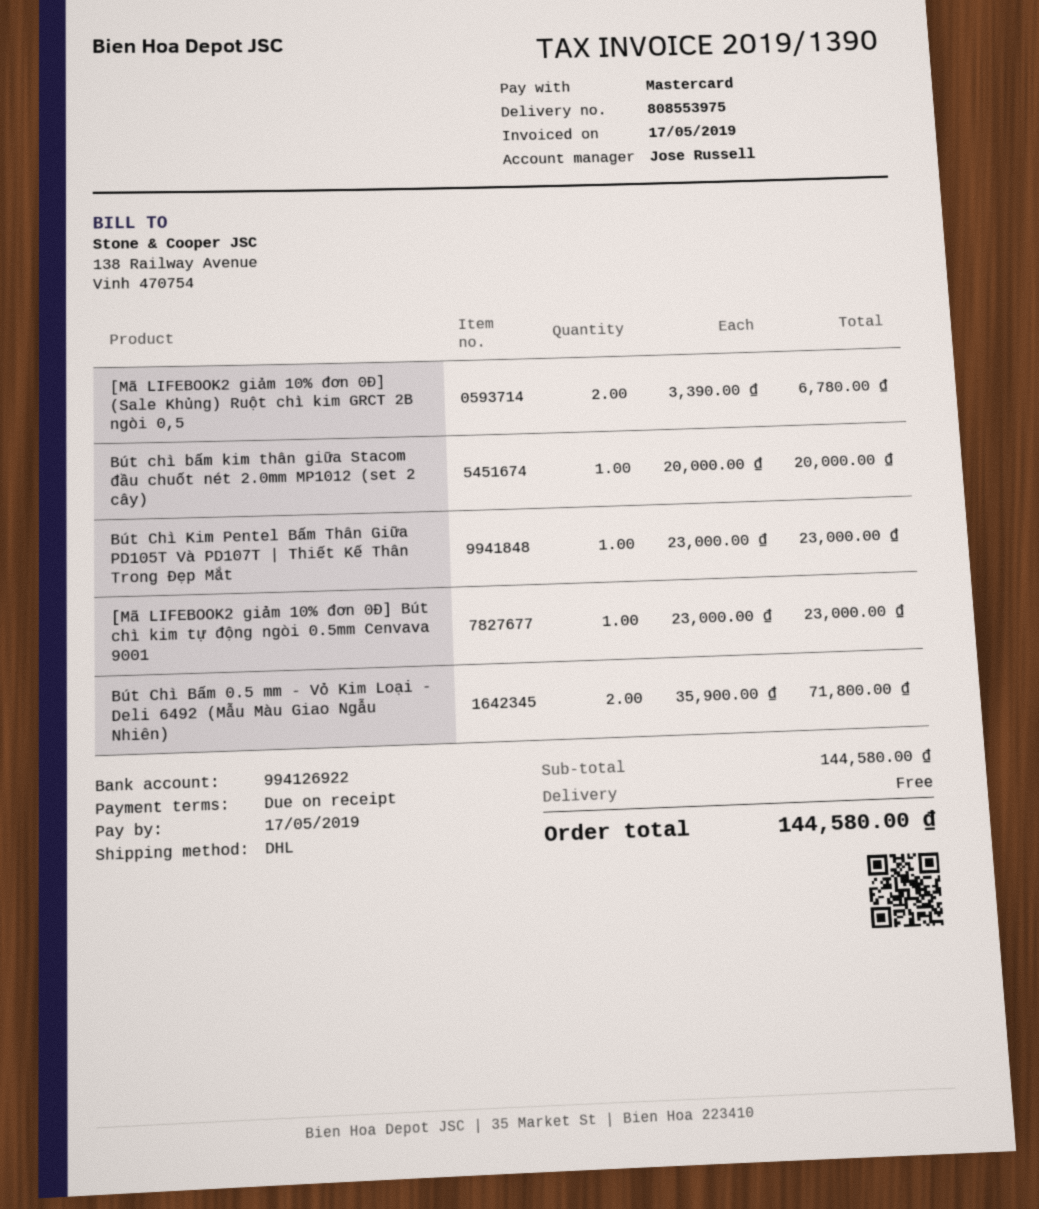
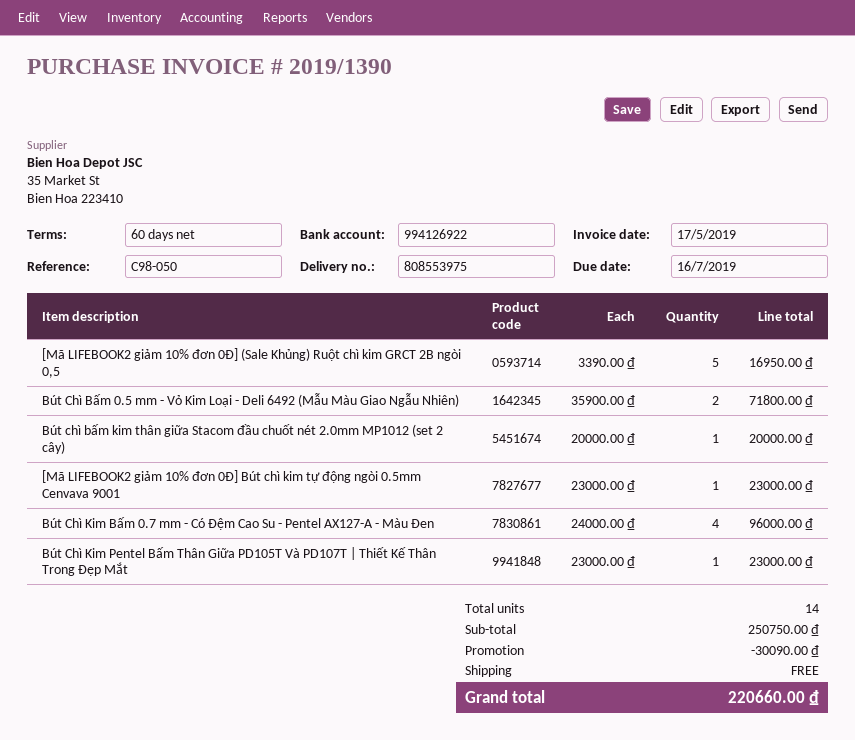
payment terms: on receipt -> 60 days
due date: 2019-05-17 -> 2019-07-16
[Mã LIFEBOOK2 giảm 10% đơn 0Đ] (Sale Khủng) Ruột chì kim GRCT 2B ngòi 0,5: 2 x 3390.00 = 6780.00 -> 5 x 3390.00 = 16950.00
Bút Chì Kim Bấm 0.7 mm - Có Đệm Cao Su - Pentel AX127-A - Màu Đen: none -> 4 x 24000.00 = 96000.00
subtotal: 144580.00 -> 250750.00
discount: none -> 30090.00
total: 144580.00 -> 220660.00

